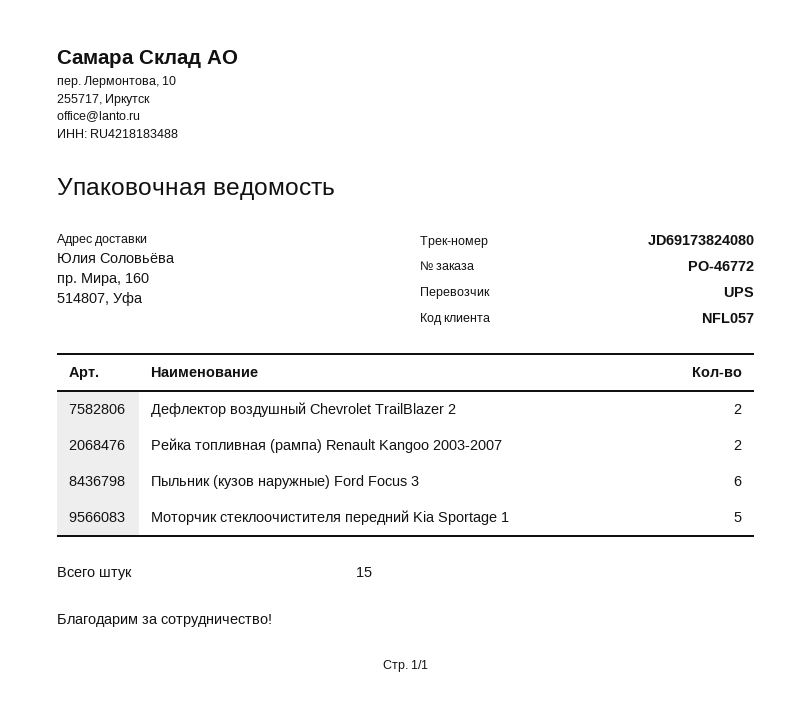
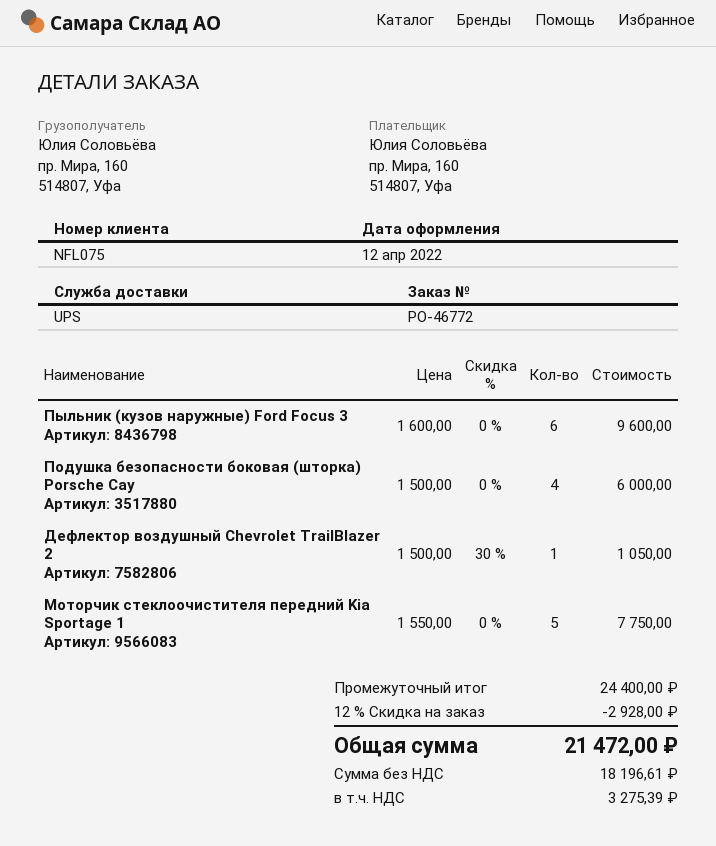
customer number: NFL057 -> NFL075
Дефлектор воздушный Chevrolet TrailBlazer 2: 2 -> 1
Рейка топливная (рампа) Renault Kangoo 2003-2007: 2 -> none
Подушка безопасности боковая (шторка) Porsche Cay: none -> 4

